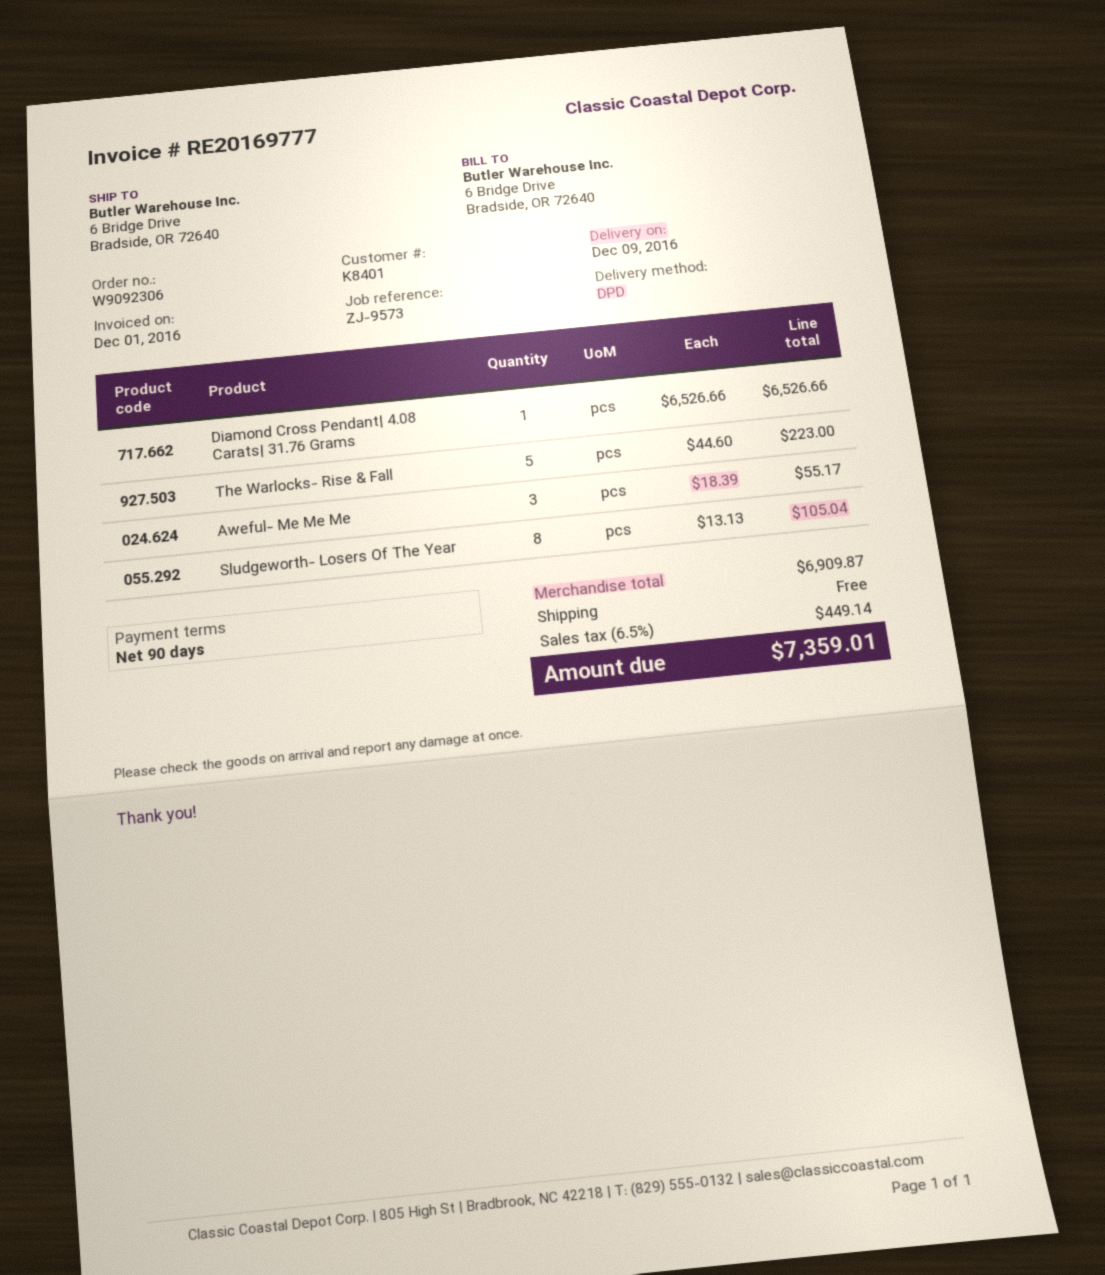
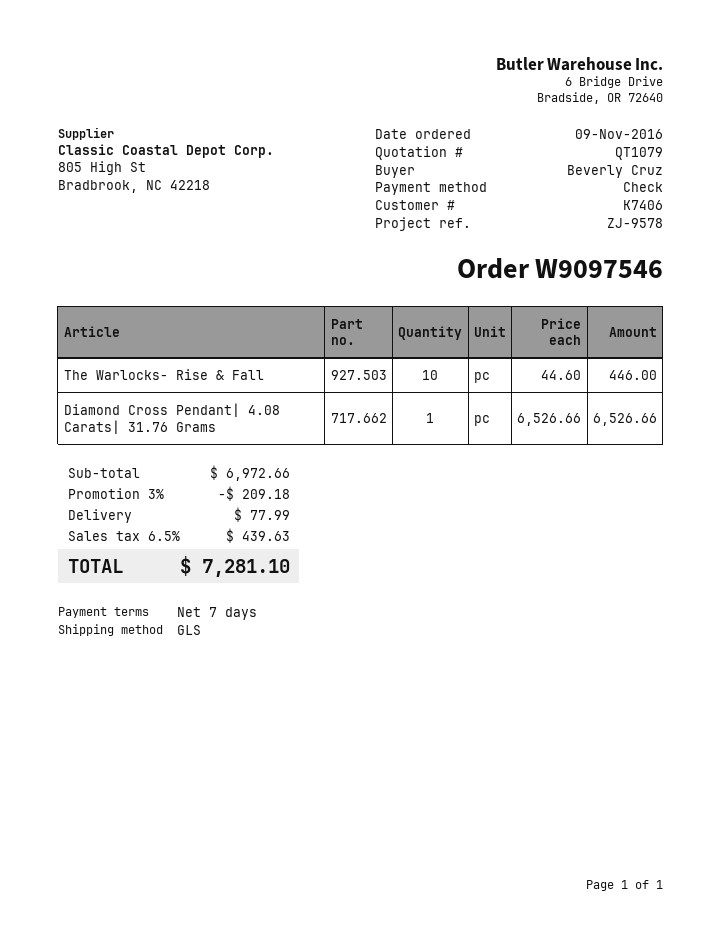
order number: W9092306 -> W9097546
payment terms: 90 days -> 7 days
customer number: K8401 -> K7406
reference: ZJ-9573 -> ZJ-9578
shipping method: DPD -> GLS
The Warlocks- Rise & Fall: 5 x 44.60 = 223.00 -> 10 x 44.60 = 446.00
Aweful- Me Me Me: 3 x 18.39 = 55.17 -> none
Sludgeworth- Losers Of The Year: 8 x 13.13 = 105.04 -> none
subtotal: 6909.87 -> 6972.66
discount: none -> 3% = 209.18
shipping: 0.00 -> 77.99
tax: 6.5% = 449.14 -> 6.5% = 439.63
total: 7359.01 -> 7281.10

